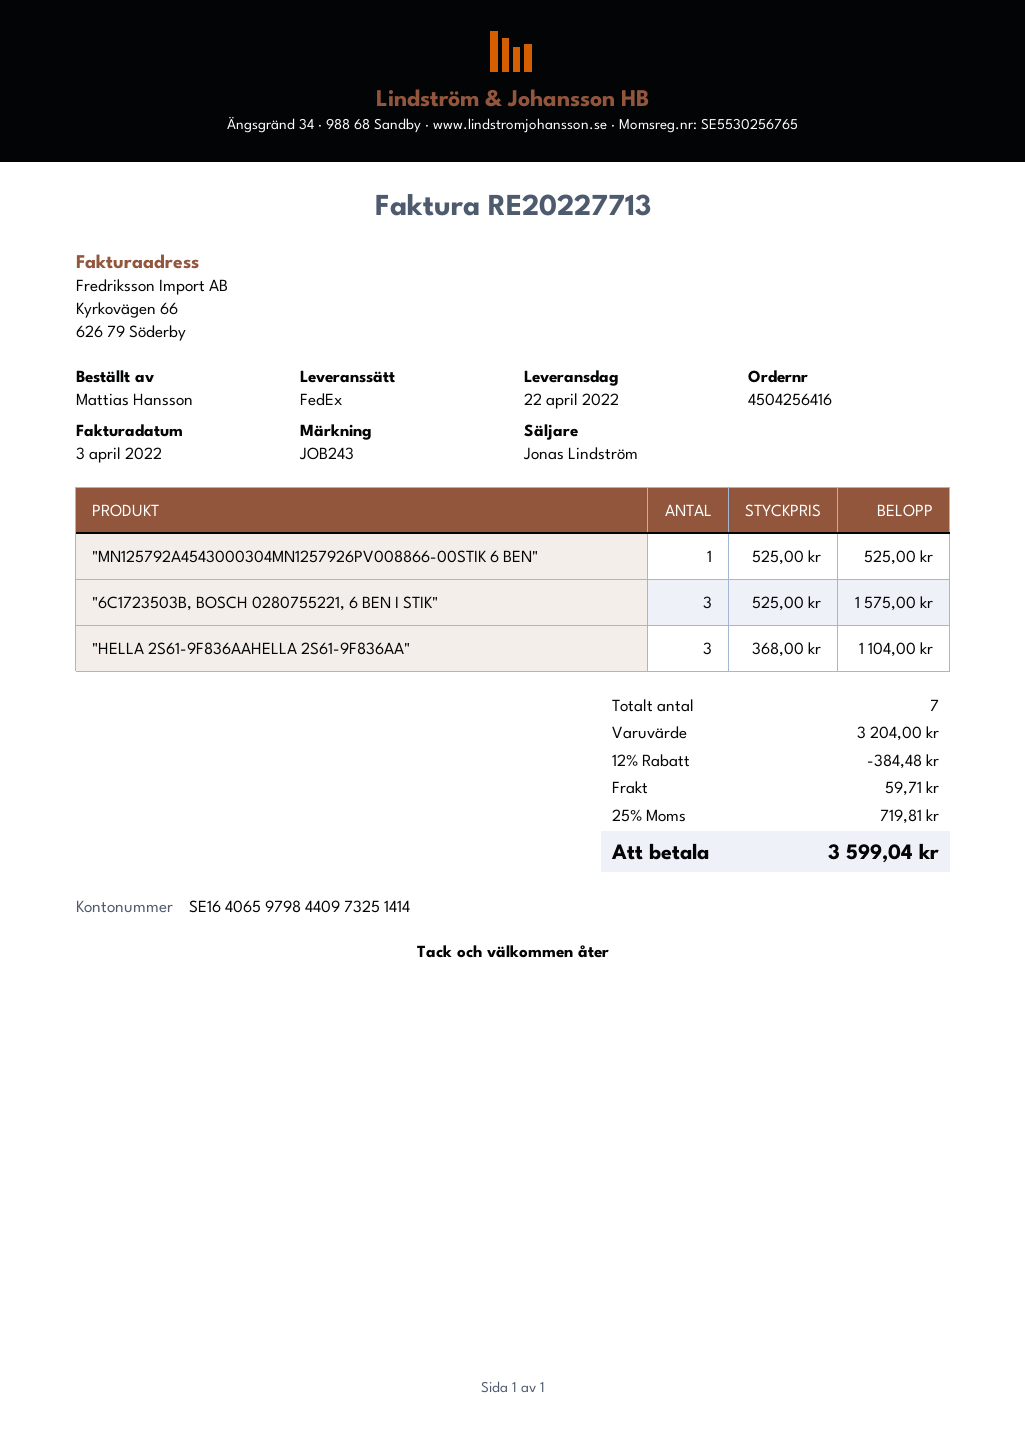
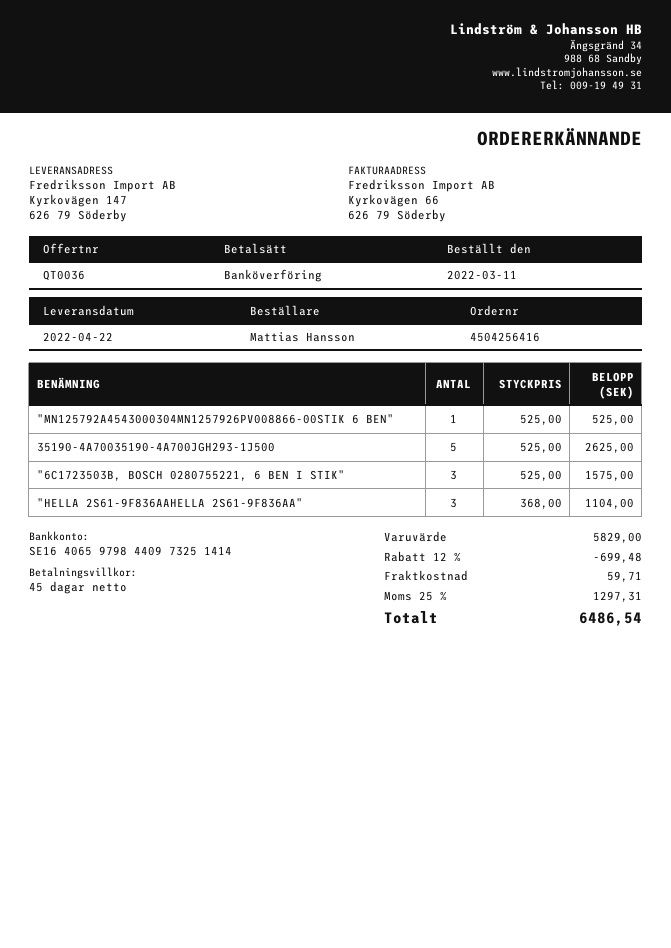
35190-4A70035190-4A700JGH293-1J500: none -> 5 x 525.00 = 2625.00
subtotal: 3204.00 -> 5829.00
discount: 12% = 384.48 -> 12% = 699.48
tax: 25% = 719.81 -> 25% = 1297.31
total: 3599.04 -> 6486.54

